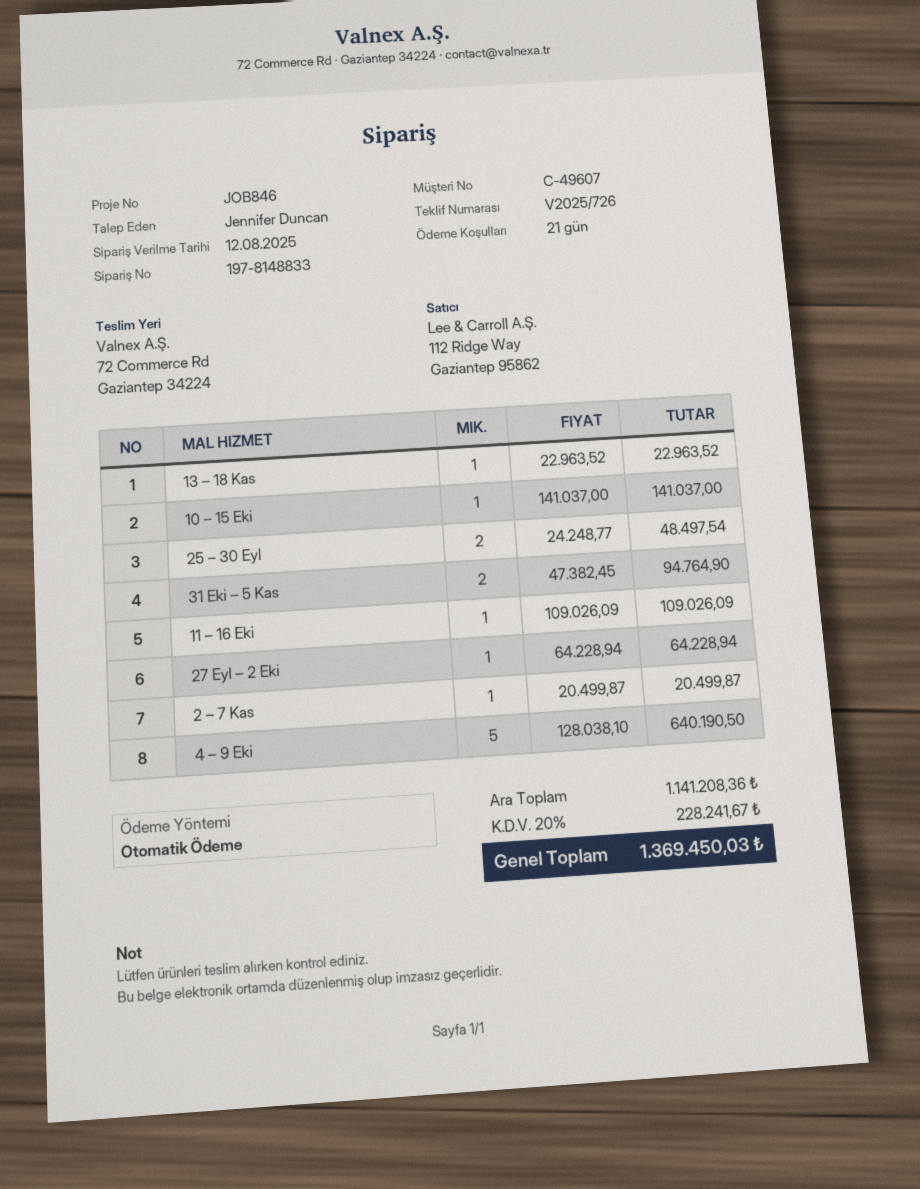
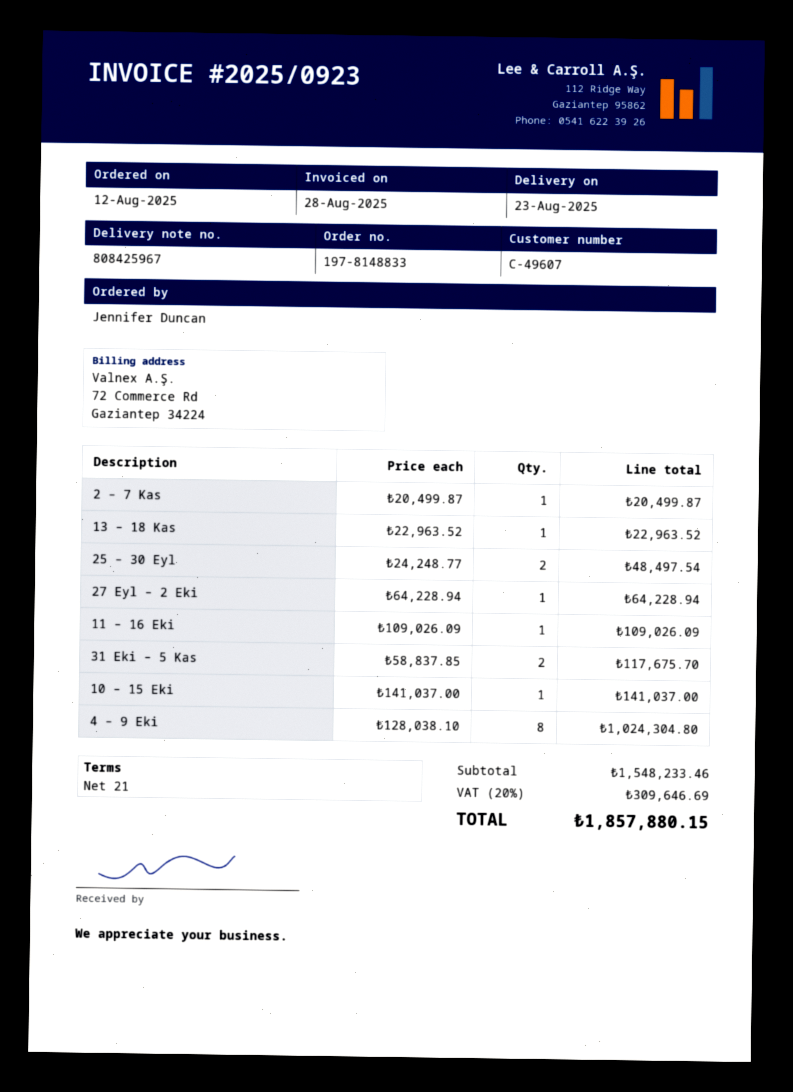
31 Eki – 5 Kas: 2 x 47382.45 = 94764.90 -> 2 x 58837.85 = 117675.70
4 – 9 Eki: 5 x 128038.10 = 640190.50 -> 8 x 128038.10 = 1024304.80
subtotal: 1141208.36 -> 1548233.46
tax: 20% = 228241.67 -> 20% = 309646.69
total: 1369450.03 -> 1857880.15

